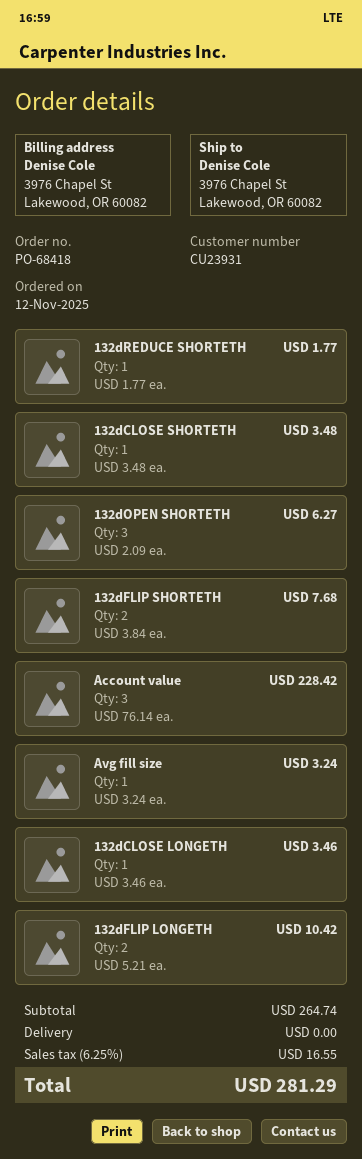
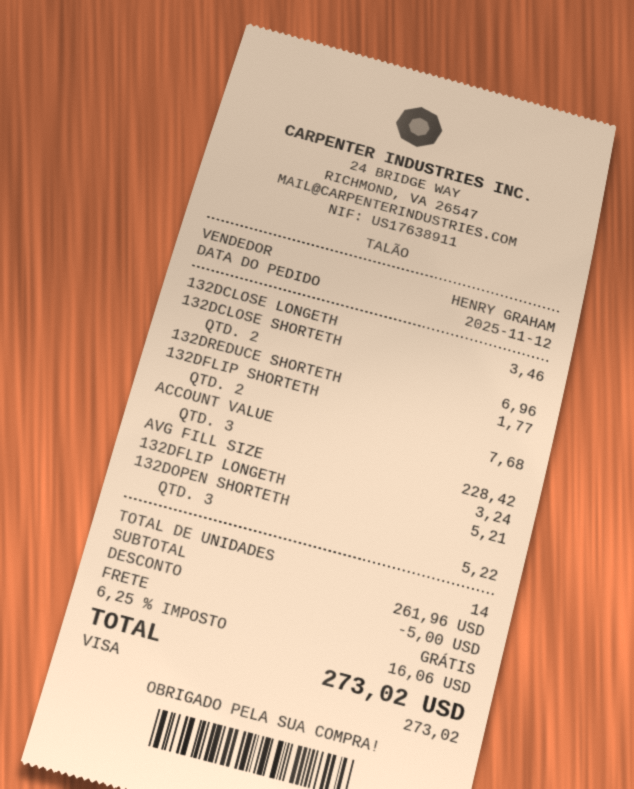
132dCLOSE SHORTETH: 1 for 3.48 -> 2 for 6.96
132dOPEN SHORTETH: 3 for 6.27 -> 3 for 5.22
132dFLIP LONGETH: 2 for 10.42 -> 1 for 5.21
subtotal: 264.74 -> 261.96
discount: none -> 5.00
tax: 6.25% = 16.55 -> 6.25% = 16.06
total: 281.29 -> 273.02

